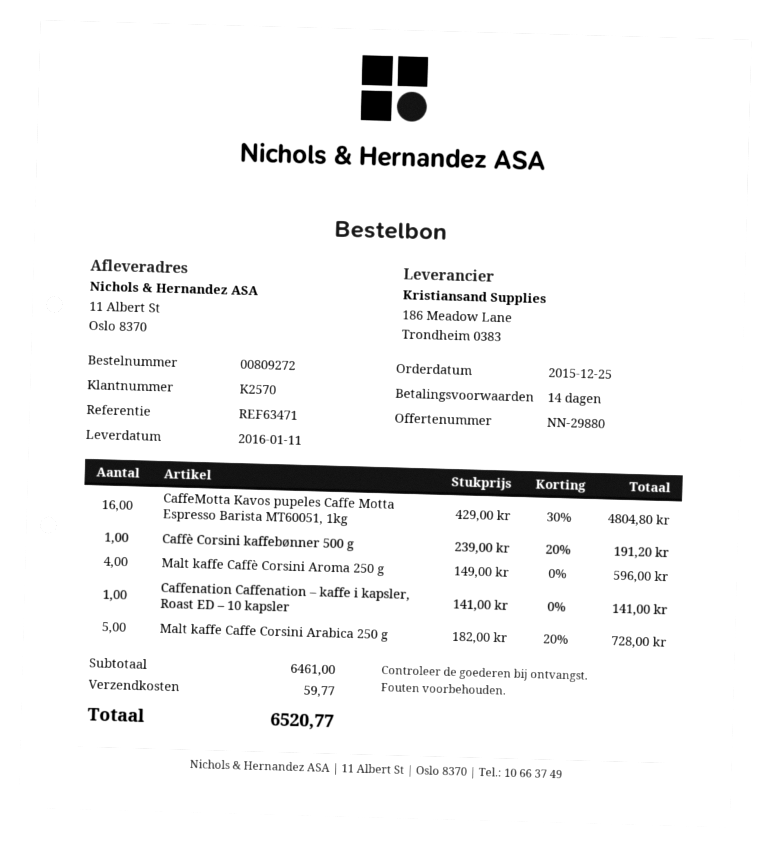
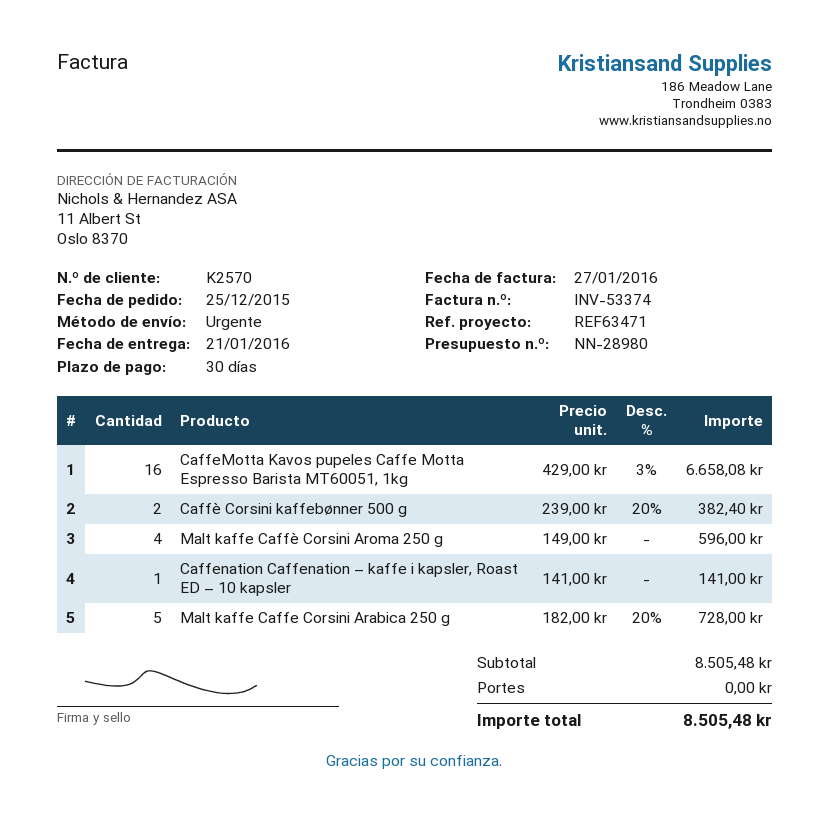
quote number: NN-29880 -> NN-28980
delivery date: 2016-01-11 -> 2016-01-21
payment terms: 14 days -> 30 days
CaffeMotta Kavos pupeles Caffe Motta Espresso Barista MT60051, 1kg: 16 x 429.00 - 30% = 4804.80 -> 16 x 429.00 - 3% = 6658.08
Caffè Corsini kaffebønner 500 g: 1 x 239.00 - 20% = 191.20 -> 2 x 239.00 - 20% = 382.40
subtotal: 6461.00 -> 8505.48
shipping: 59.77 -> 0.00
total: 6520.77 -> 8505.48

